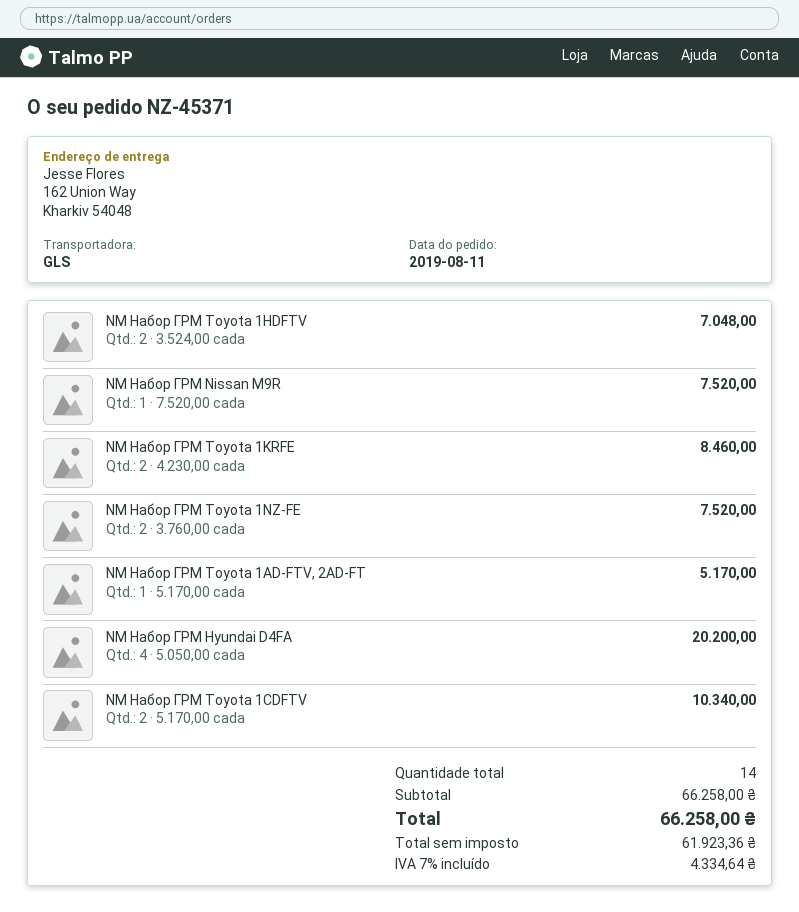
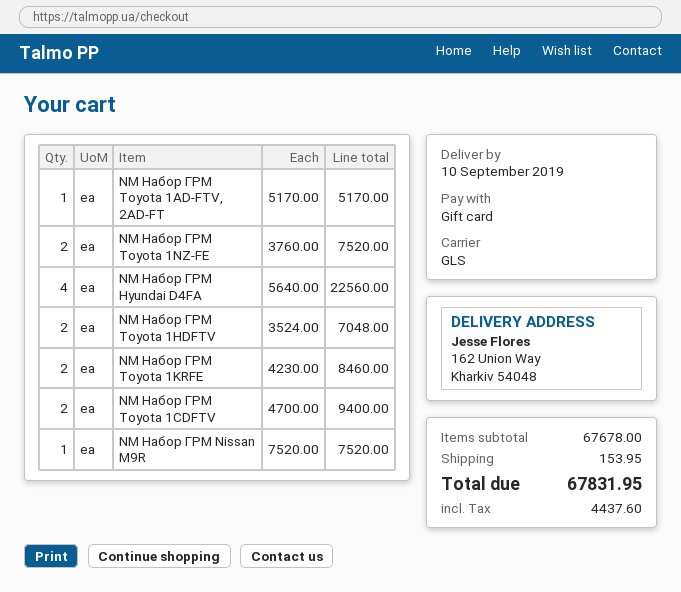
NM Набор ГРМ Hyundai D4FA: 4 x 5050.00 = 20200.00 -> 4 x 5640.00 = 22560.00
NM Набор ГРМ Toyota 1CDFTV: 2 x 5170.00 = 10340.00 -> 2 x 4700.00 = 9400.00
subtotal: 66258.00 -> 67678.00
shipping: none -> 153.95
tax: 4334.64 -> 4437.60
total: 66258.00 -> 67831.95

